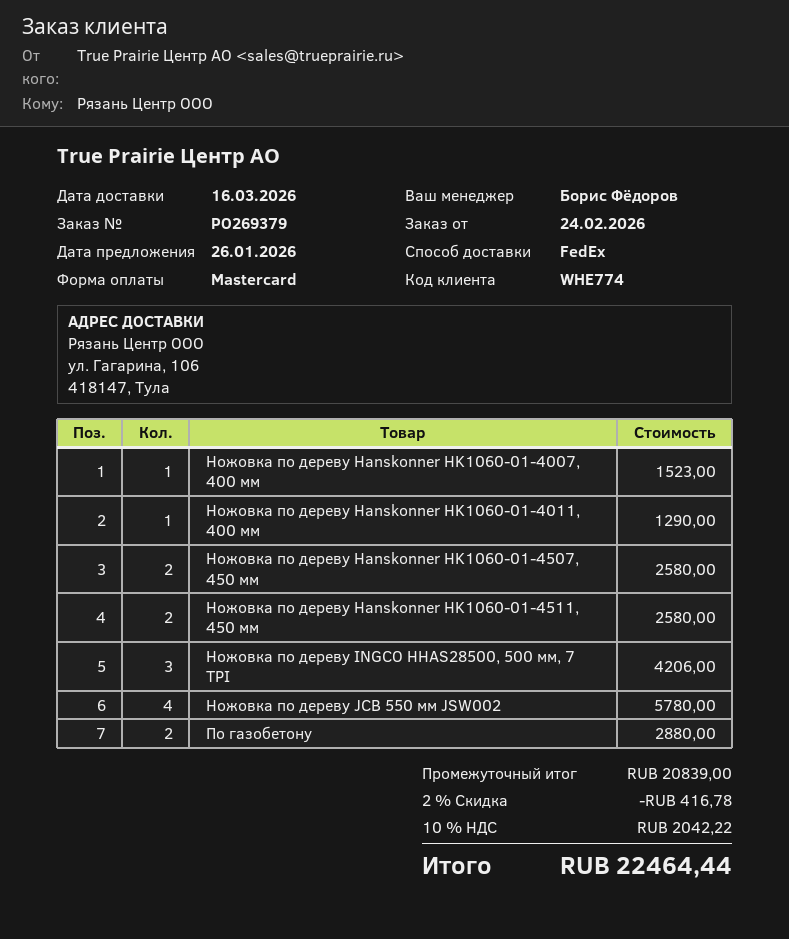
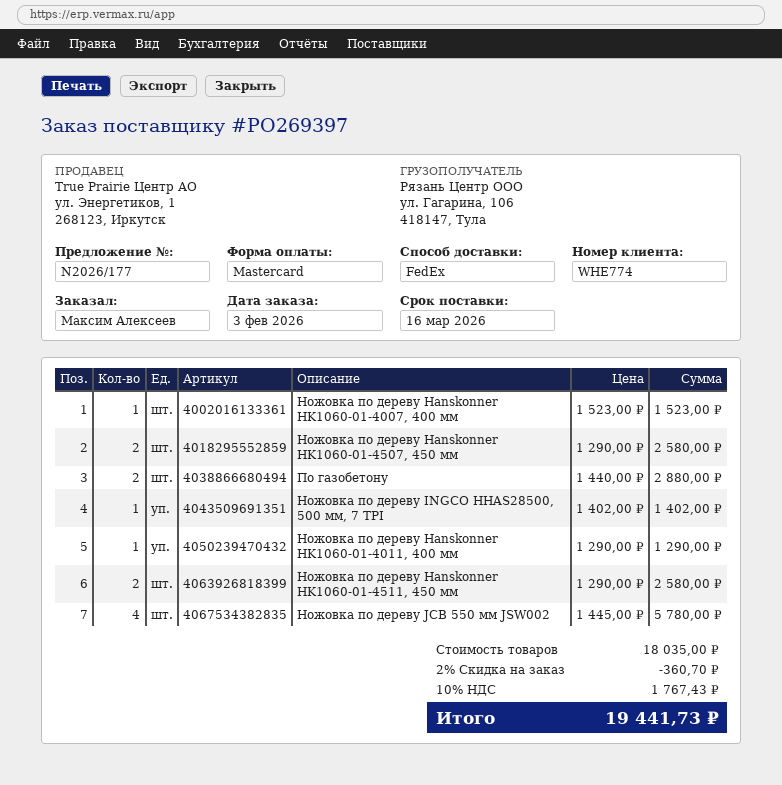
order number: PO269379 -> PO269397
order date: 2026-02-24 -> 2026-02-03
Ножовка по дереву INGCO HHAS28500, 500 мм, 7 TPI: 3 for 4206.00 -> 1 for 1402.00
subtotal: 20839.00 -> 18035.00
discount: 2% = 416.78 -> 2% = 360.70
tax: 10% = 2042.22 -> 10% = 1767.43
total: 22464.44 -> 19441.73

